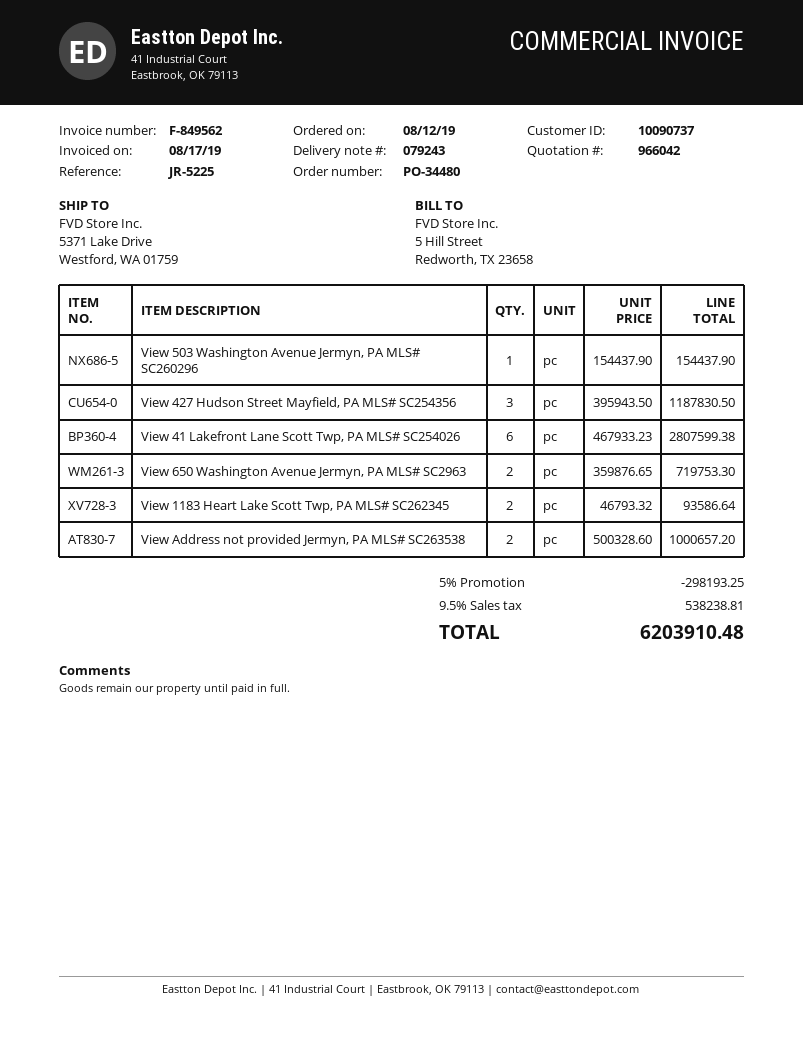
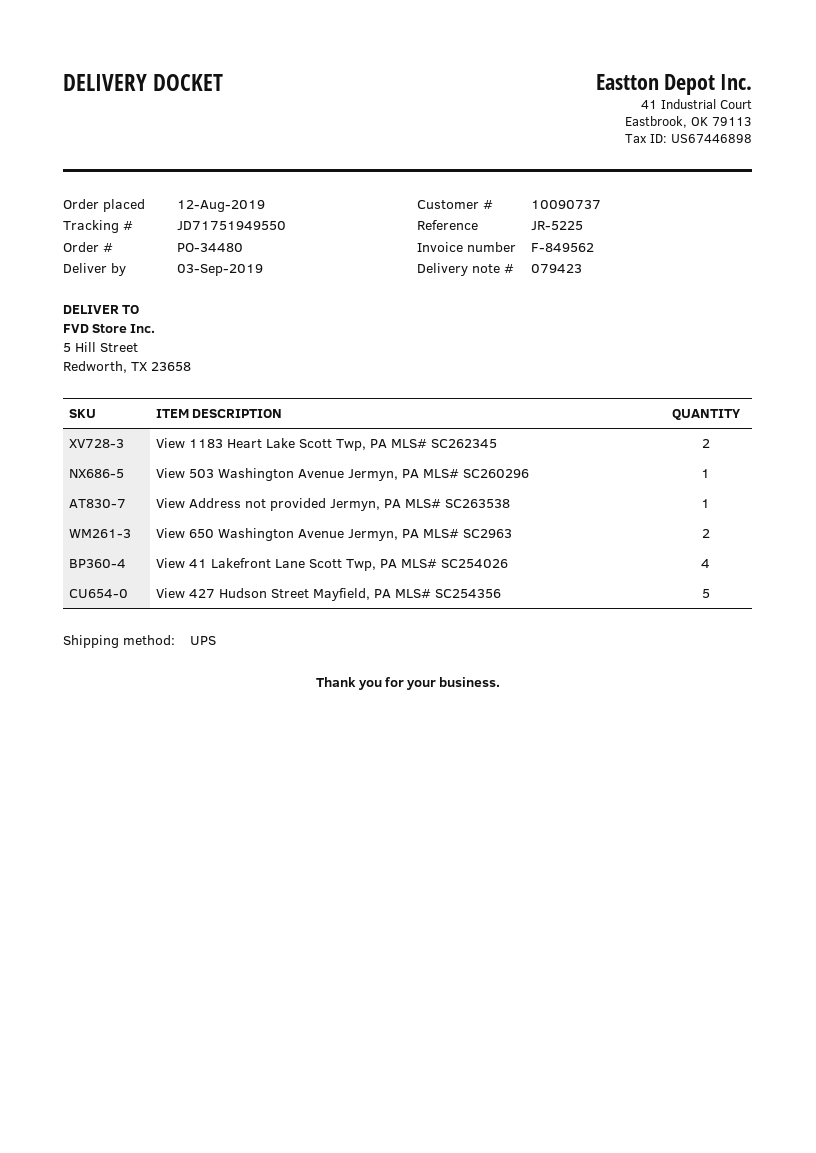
delivery note number: 079243 -> 079423
ship to: 5371 Lake Drive, Westford, WA 01759 -> 5 Hill Street, Redworth, TX 23658
View 427 Hudson Street Mayfield, PA MLS# SC254356: 3 -> 5
View 41 Lakefront Lane Scott Twp, PA MLS# SC254026: 6 -> 4
View Address not provided Jermyn, PA MLS# SC263538: 2 -> 1

